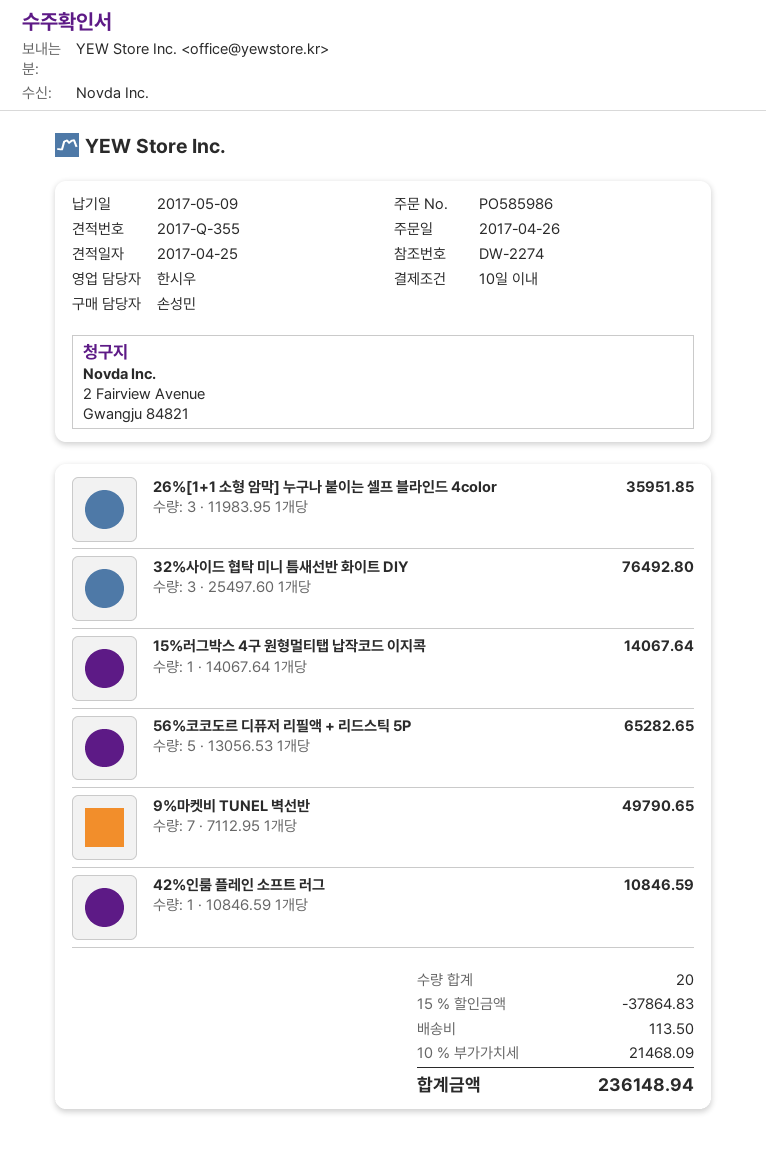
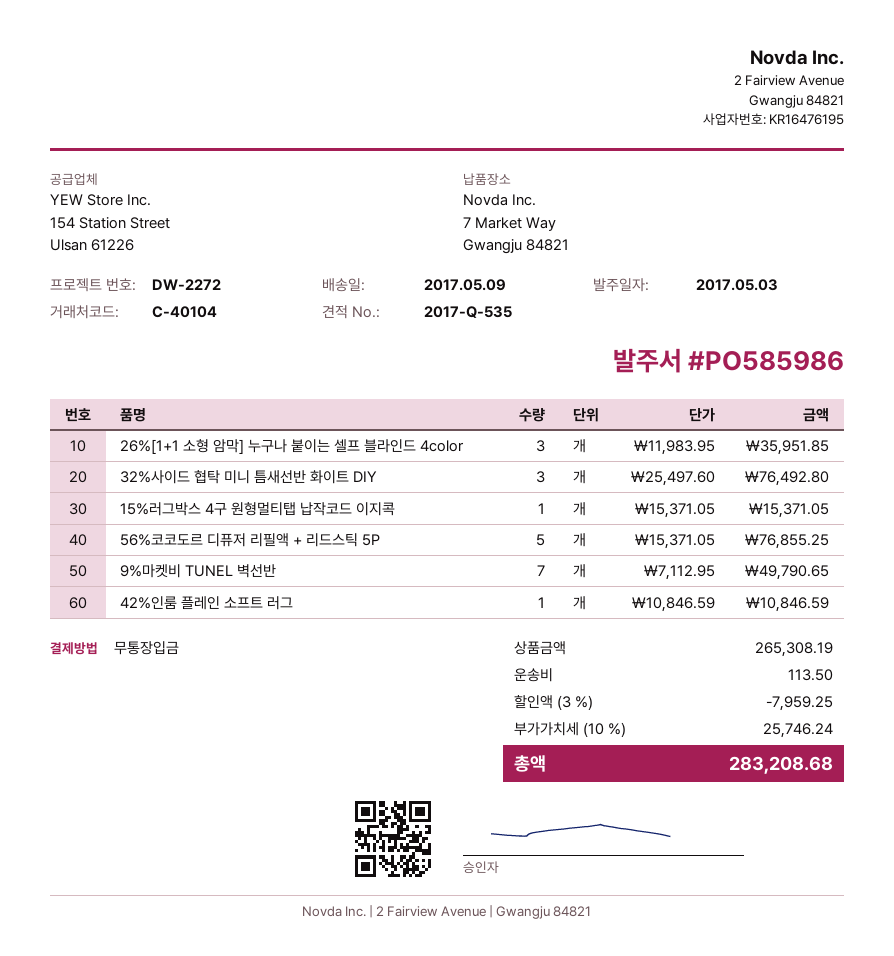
quote number: 2017-Q-355 -> 2017-Q-535
order date: 2017-04-26 -> 2017-05-03
reference: DW-2274 -> DW-2272
15%러그박스 4구 원형멀티탭 납작코드 이지콕: 1 x 14067.64 = 14067.64 -> 1 x 15371.05 = 15371.05
56%코코도르 디퓨저 리필액 + 리드스틱 5P: 5 x 13056.53 = 65282.65 -> 5 x 15371.05 = 76855.25
discount: 15% = 37864.83 -> 3% = 7959.25
tax: 10% = 21468.09 -> 10% = 25746.24
total: 236148.94 -> 283208.68

